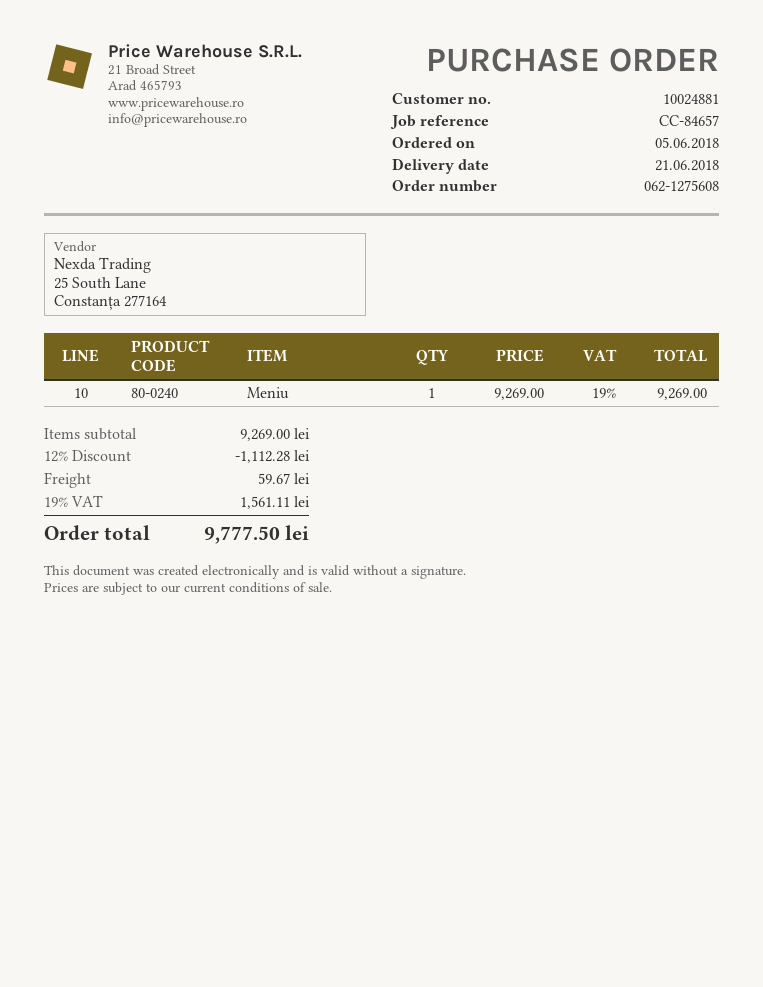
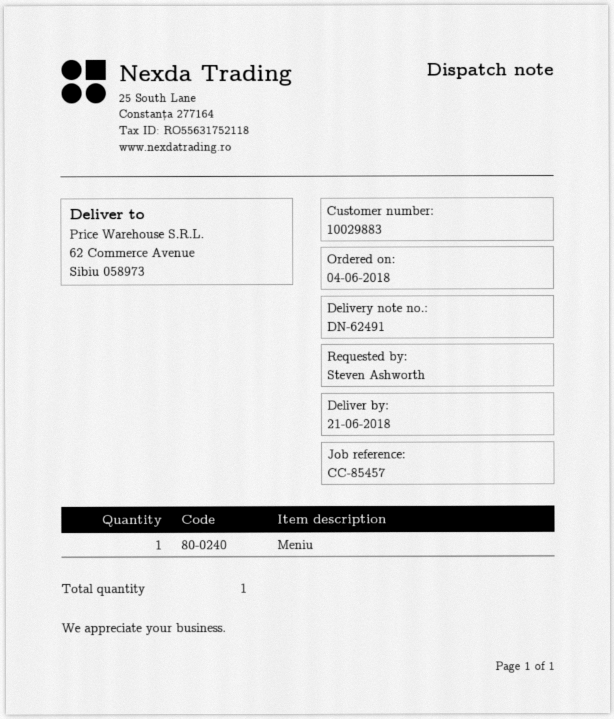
order date: 2018-06-05 -> 2018-06-04
customer number: 10024881 -> 10029883
reference: CC-84657 -> CC-85457

